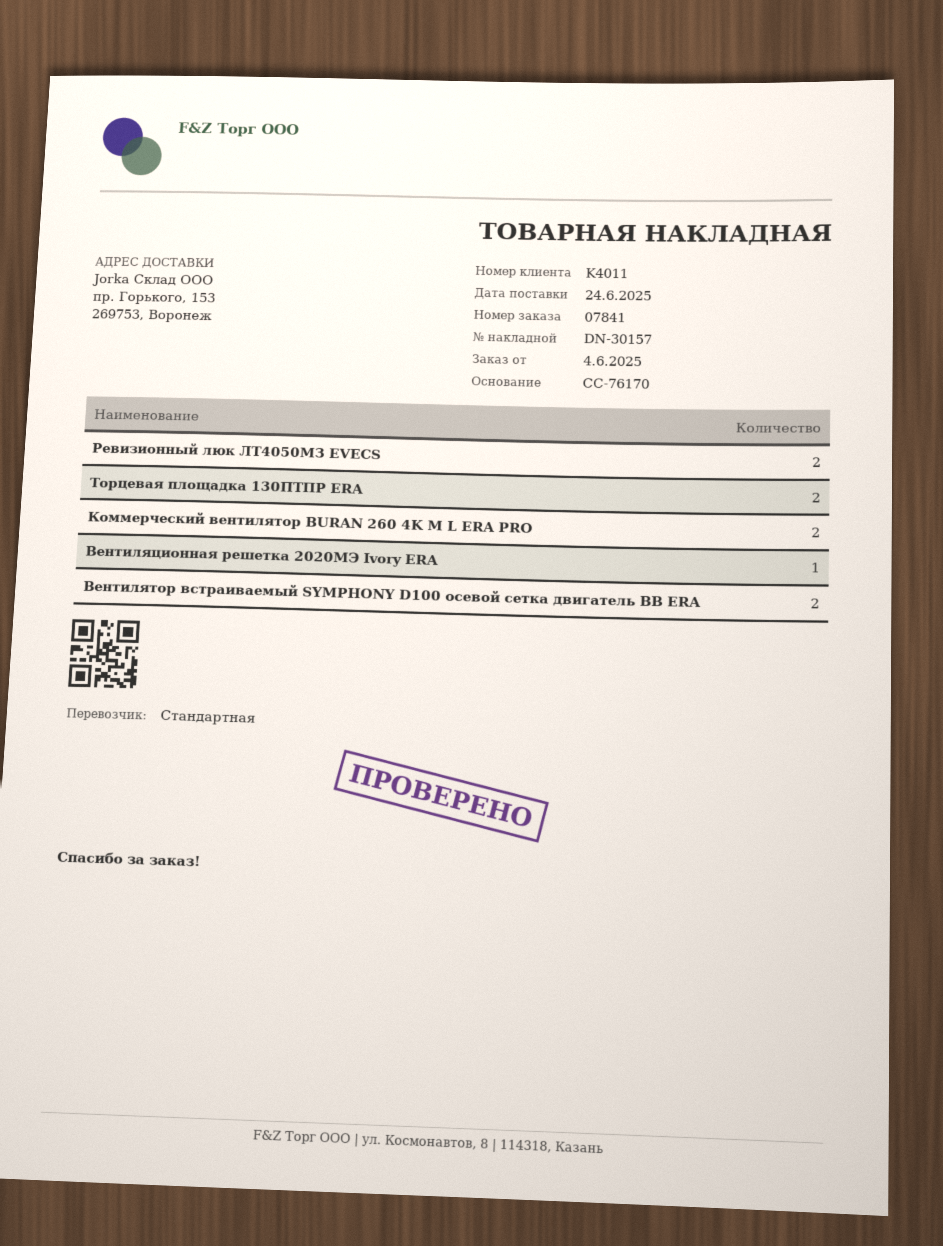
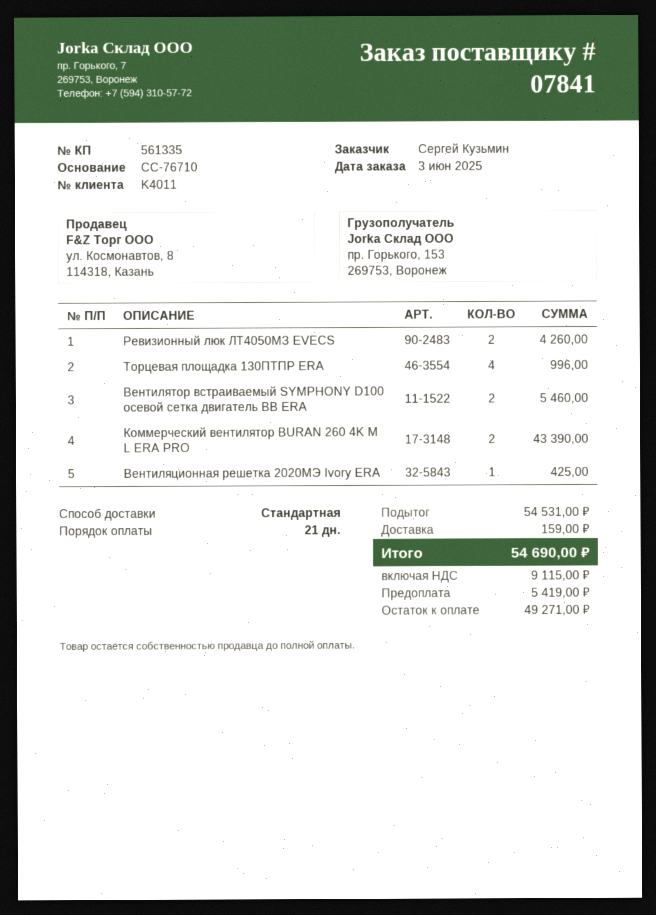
order date: 2025-06-04 -> 2025-06-03
reference: CC-76170 -> CC-76710
Торцевая площадка 130ПТПР ERA: 2 -> 4

